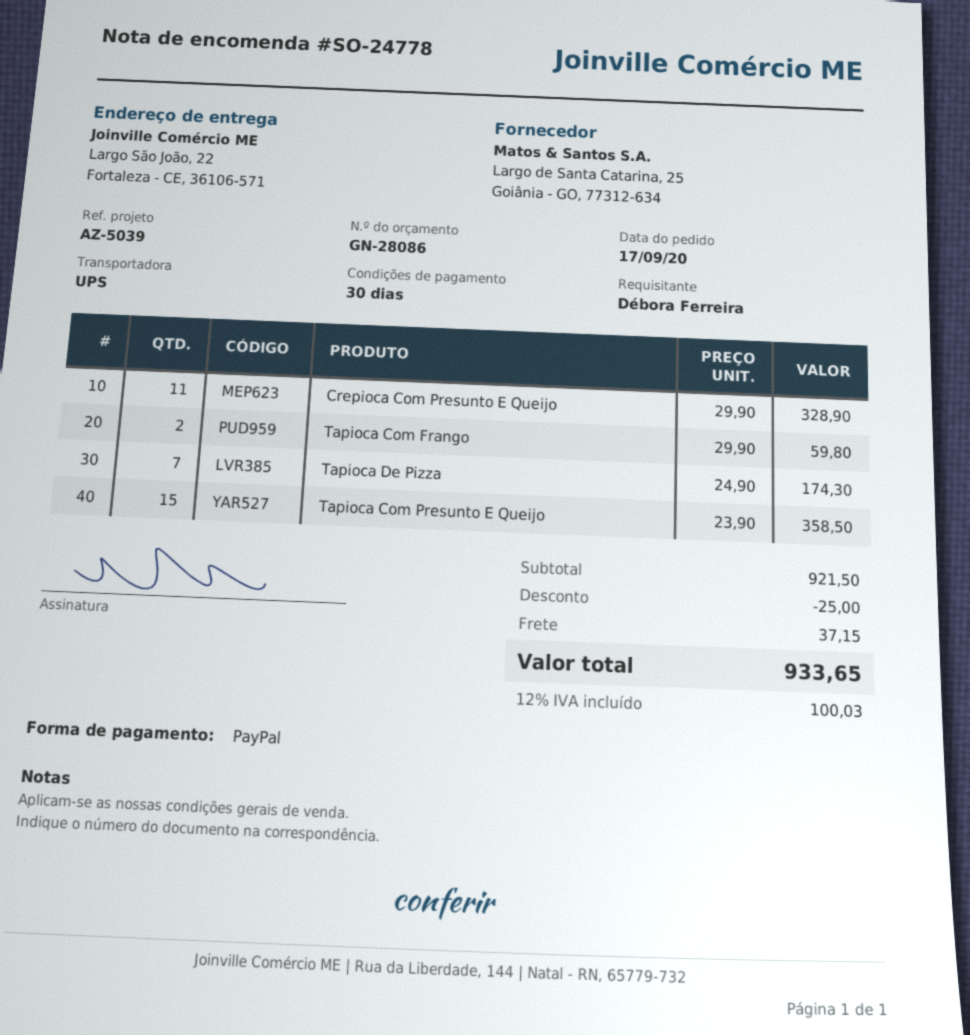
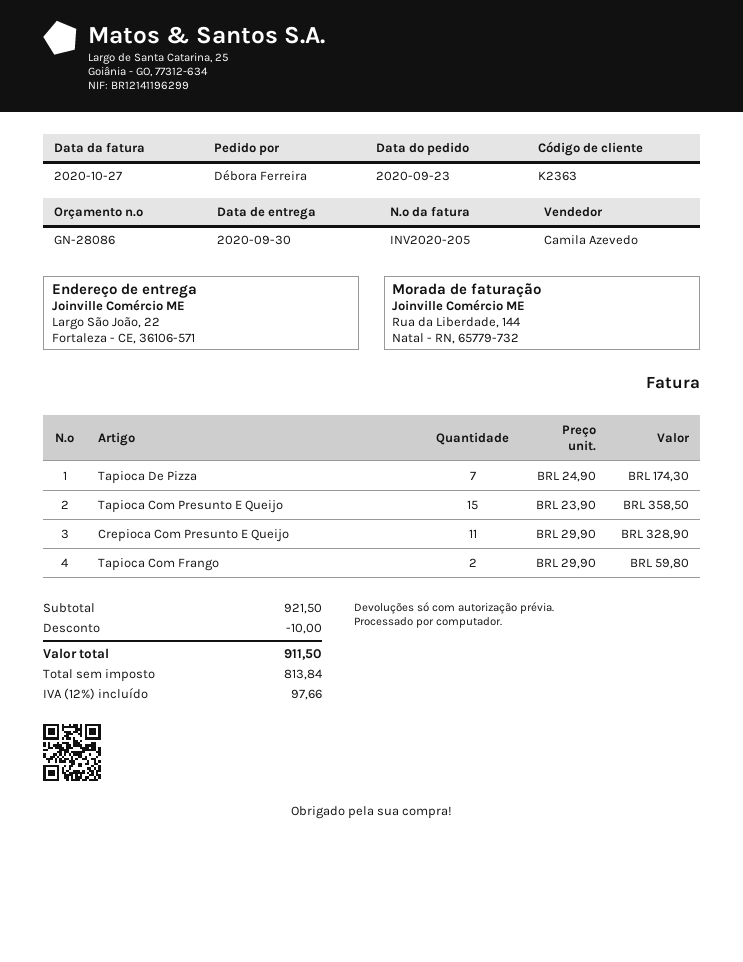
order date: 2020-09-17 -> 2020-09-23
discount: 25.00 -> 10.00
shipping: 37.15 -> none
tax: 12% = 100.03 -> 12% = 97.66
total: 933.65 -> 911.50

